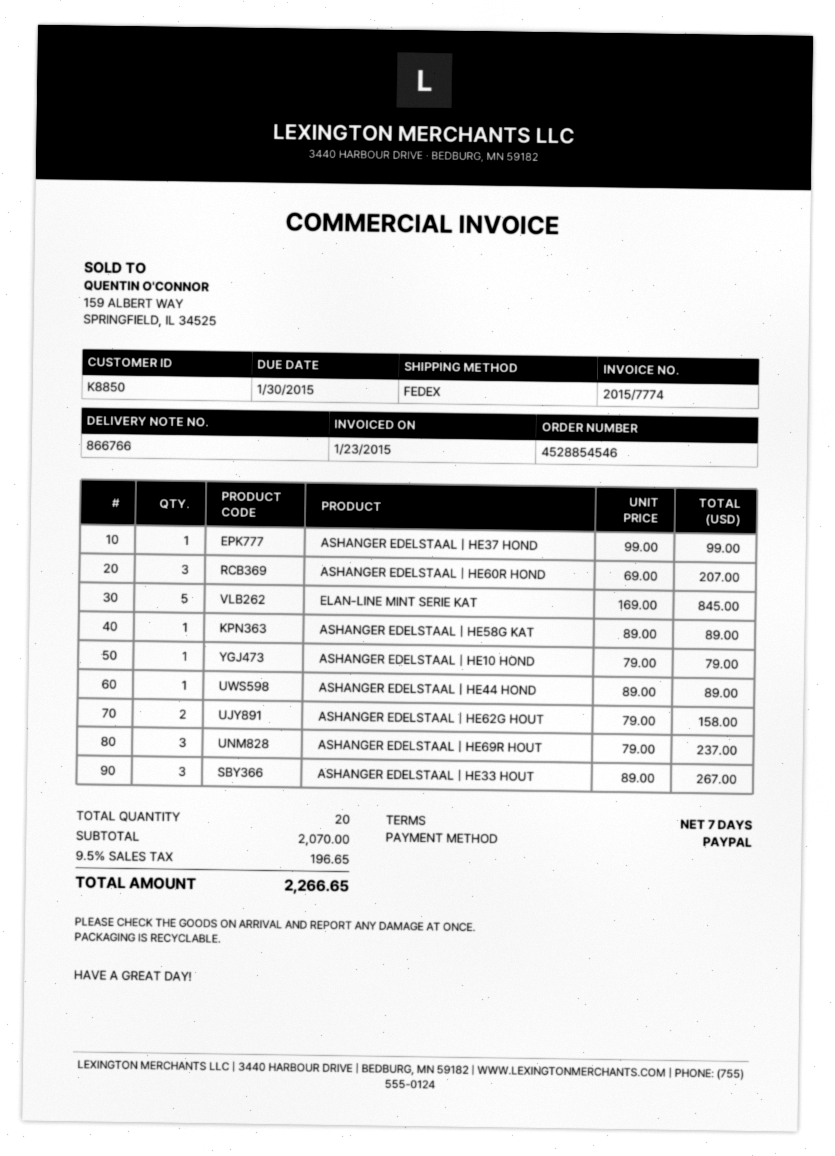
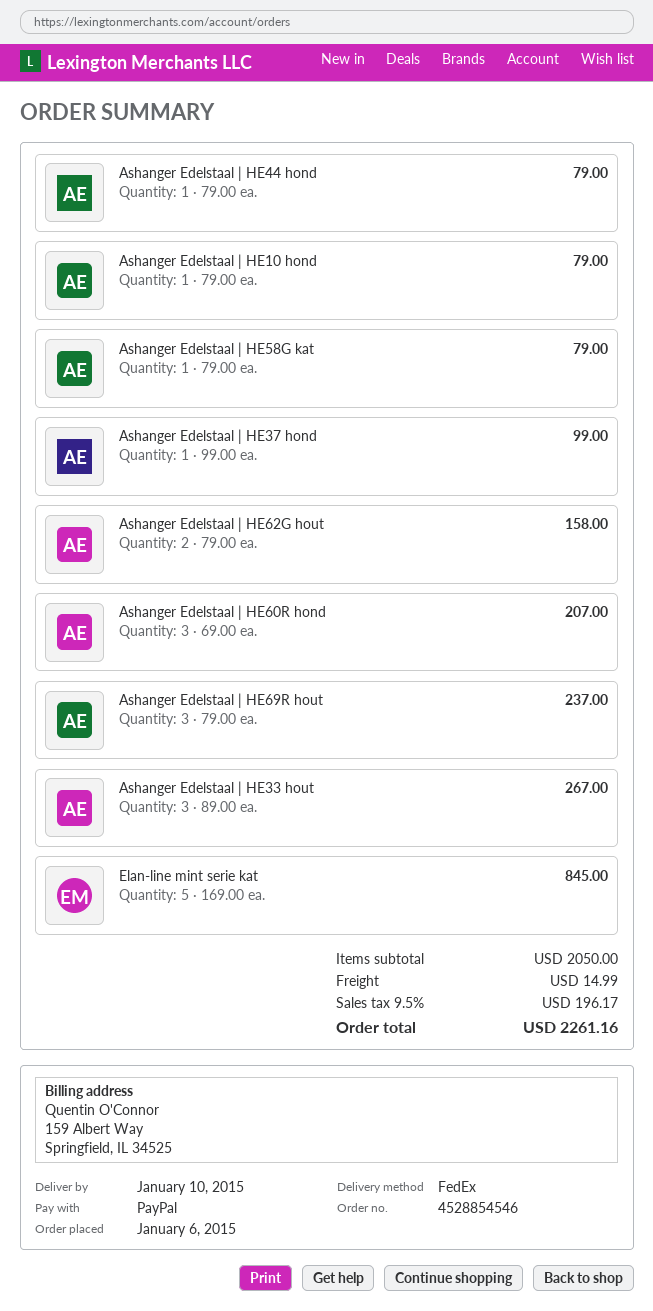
ASHANGER EDELSTAAL | HE58G KAT: 1 x 89.00 = 89.00 -> 1 x 79.00 = 79.00
ASHANGER EDELSTAAL | HE44 HOND: 1 x 89.00 = 89.00 -> 1 x 79.00 = 79.00
subtotal: 2070.00 -> 2050.00
shipping: none -> 14.99
tax: 9.5% = 196.65 -> 9.5% = 196.17
total: 2266.65 -> 2261.16

